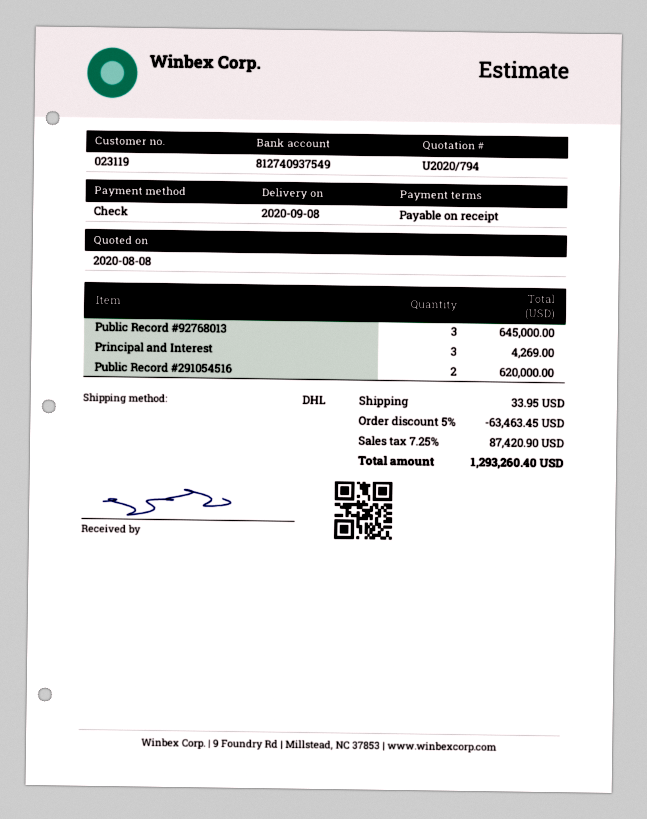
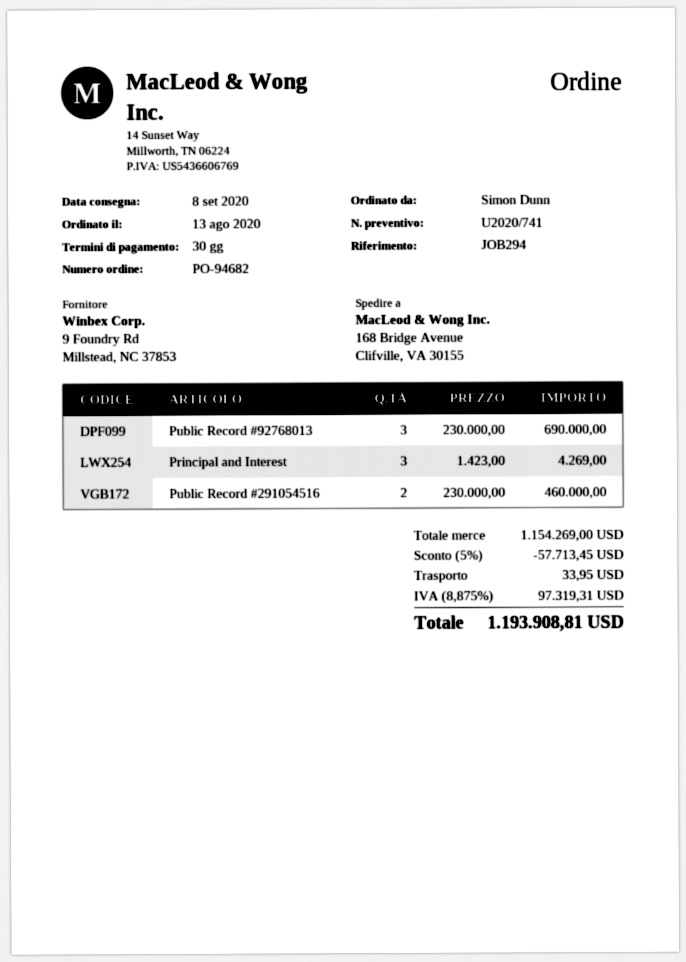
quote number: U2020/794 -> U2020/741
payment terms: on receipt -> 30 days
Public Record #92768013: 3 for 645000.00 -> 3 for 690000.00
Public Record #291054516: 2 for 620000.00 -> 2 for 460000.00
discount: 5% = 63463.45 -> 5% = 57713.45
tax: 7.25% = 87420.90 -> 8.875% = 97319.31
total: 1293260.40 -> 1193908.81

